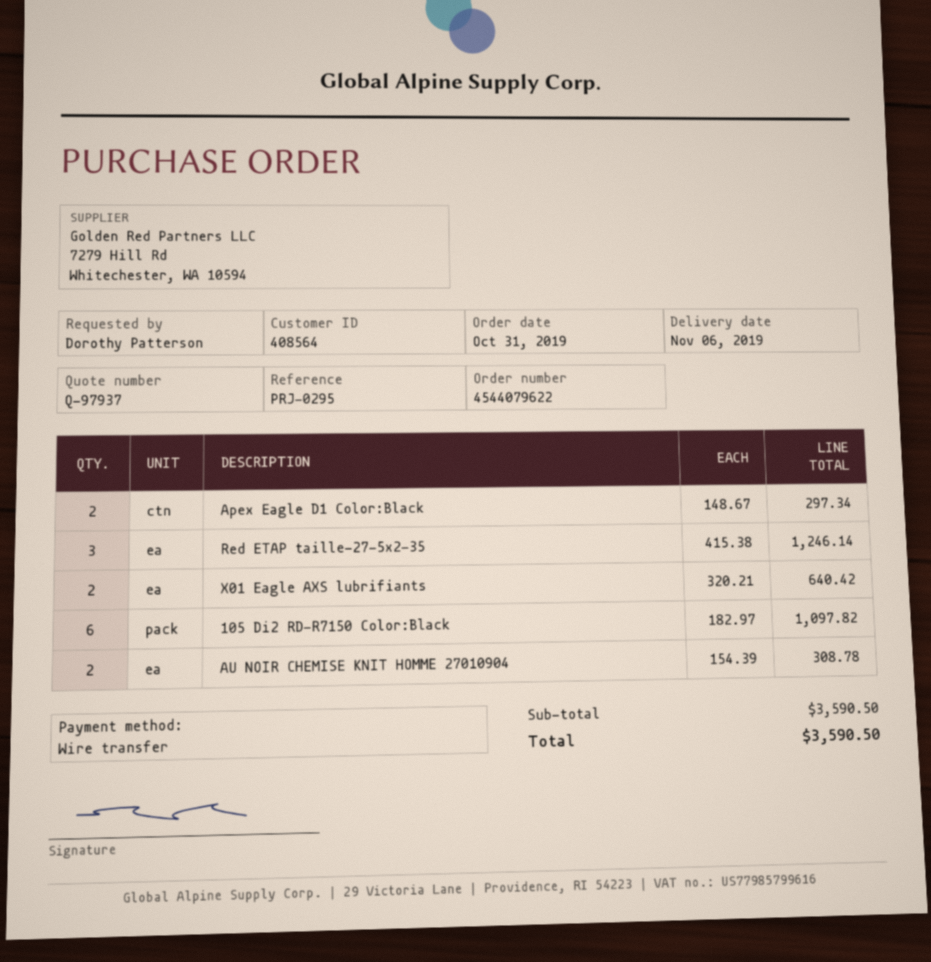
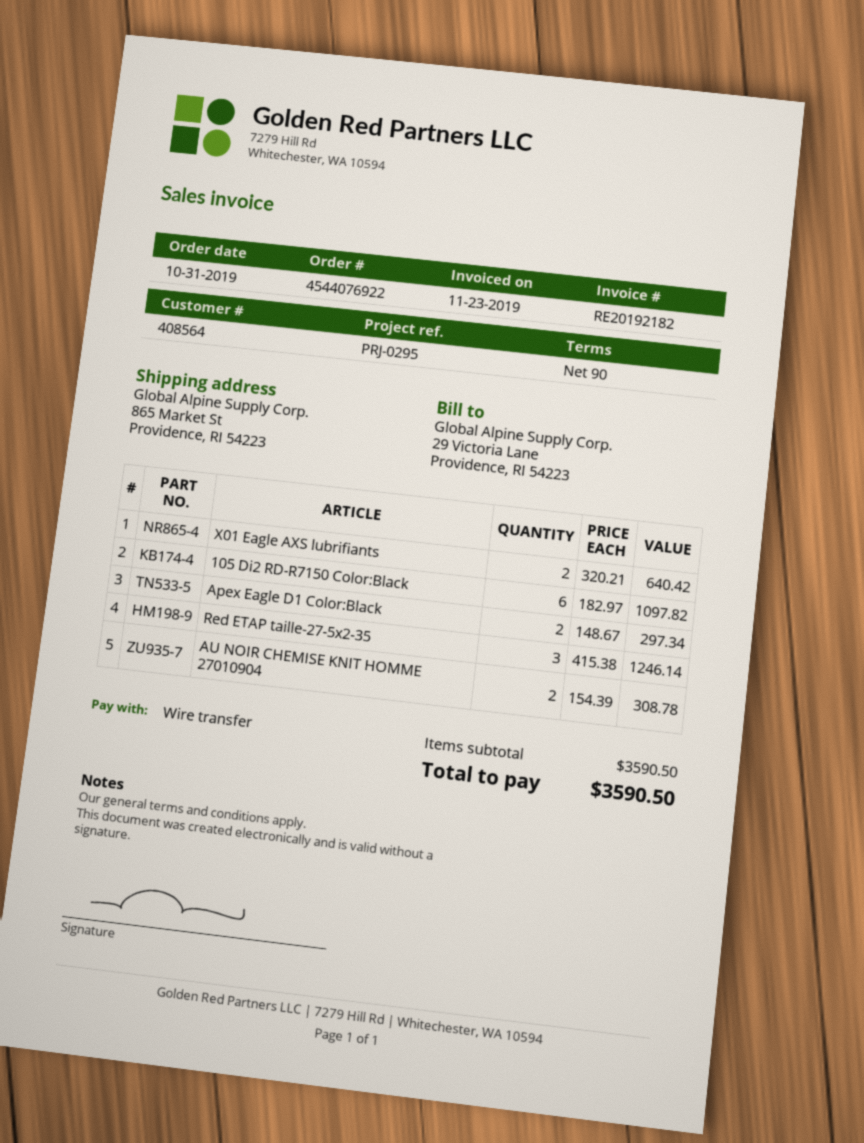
order number: 4544079622 -> 4544076922

